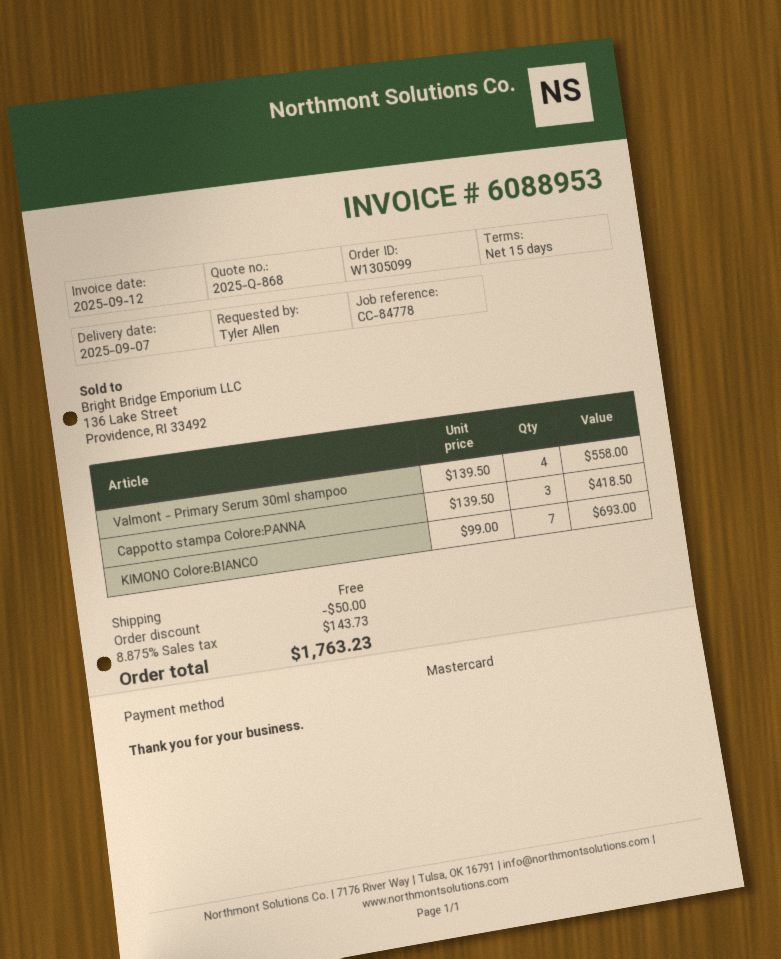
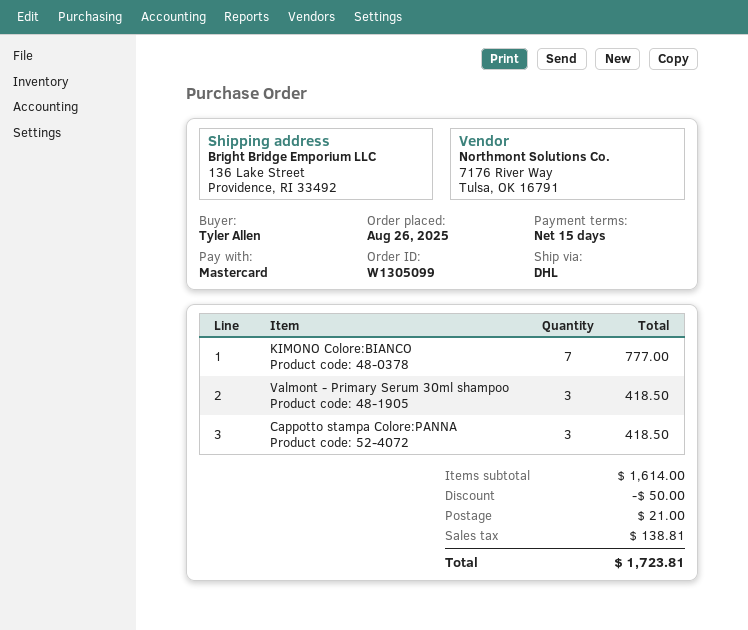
Valmont - Primary Serum 30ml shampoo: 4 for 558.00 -> 3 for 418.50
KIMONO Colore:BIANCO: 7 for 693.00 -> 7 for 777.00
shipping: 0.00 -> 21.00
tax: 143.73 -> 138.81
total: 1763.23 -> 1723.81

